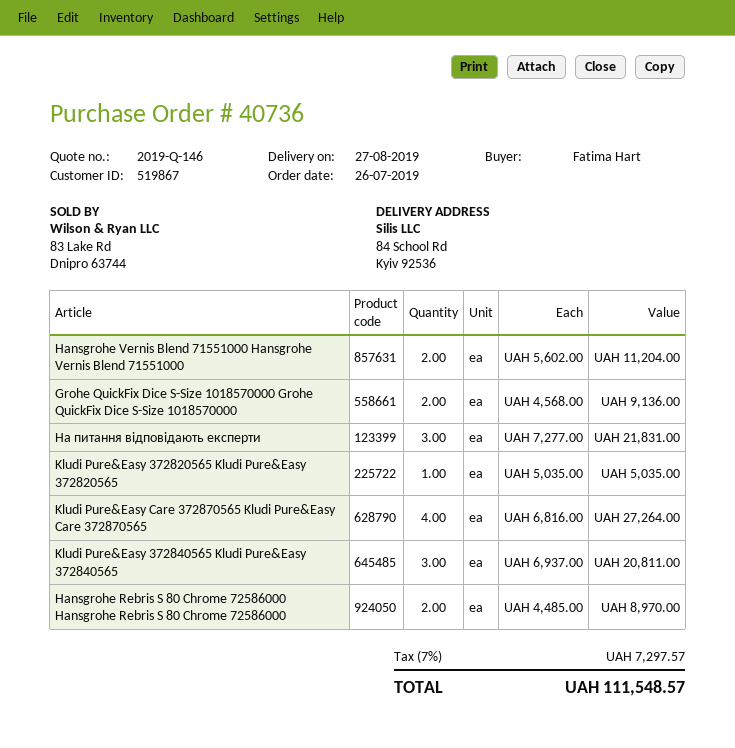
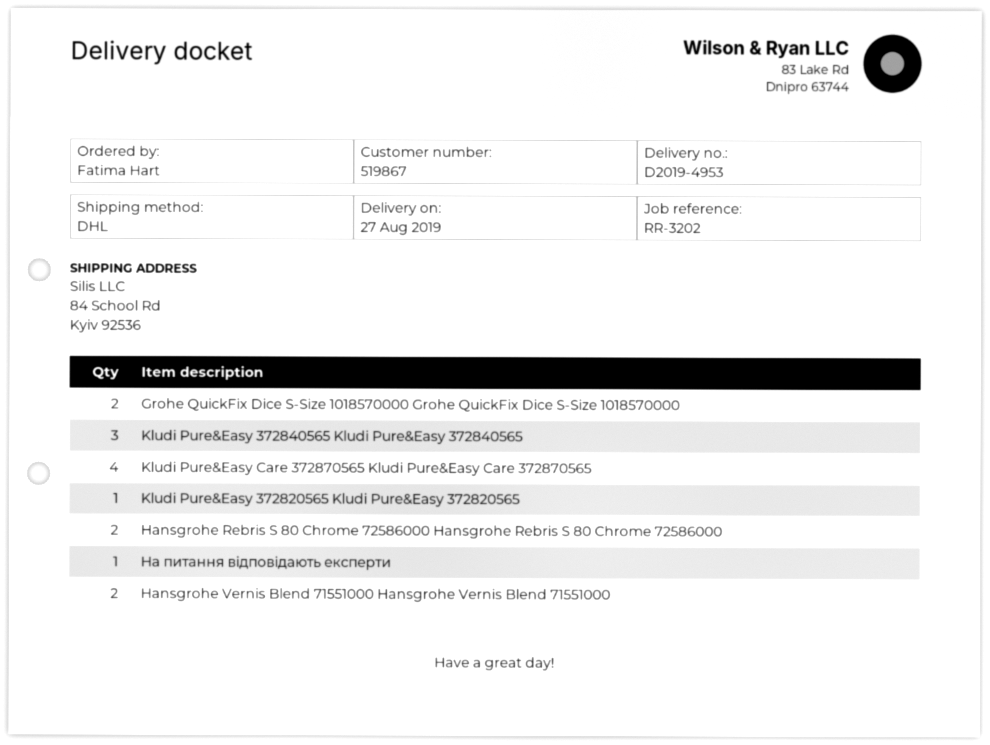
На питання відповідають експерти: 3 -> 1

